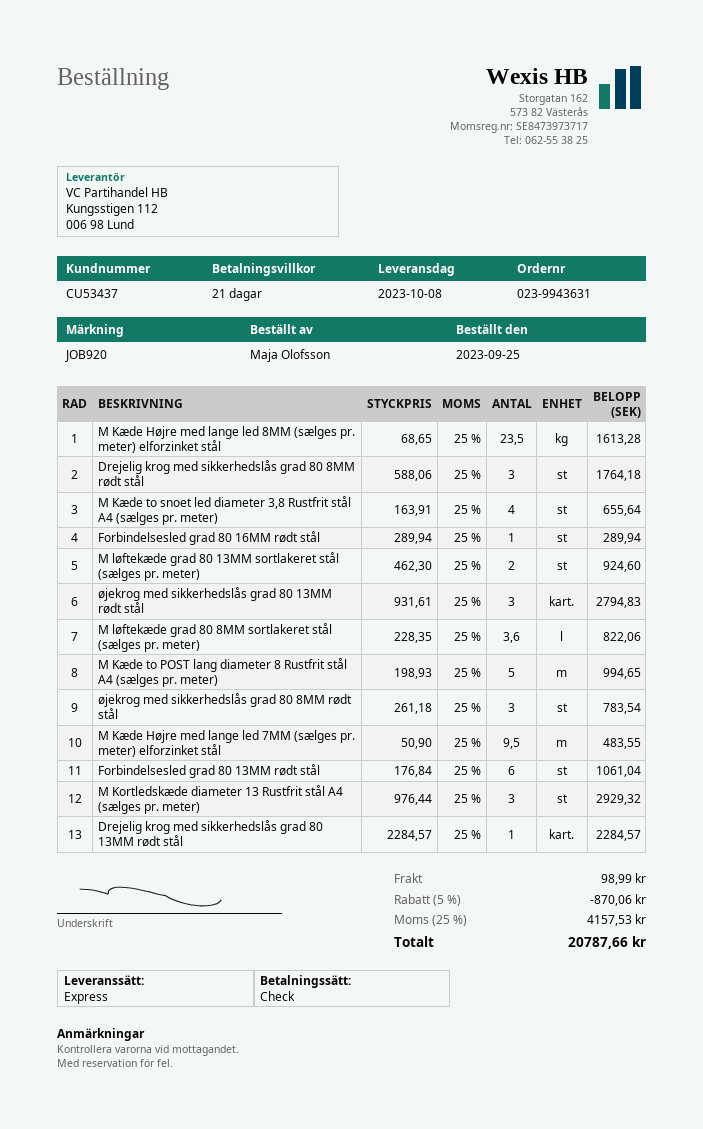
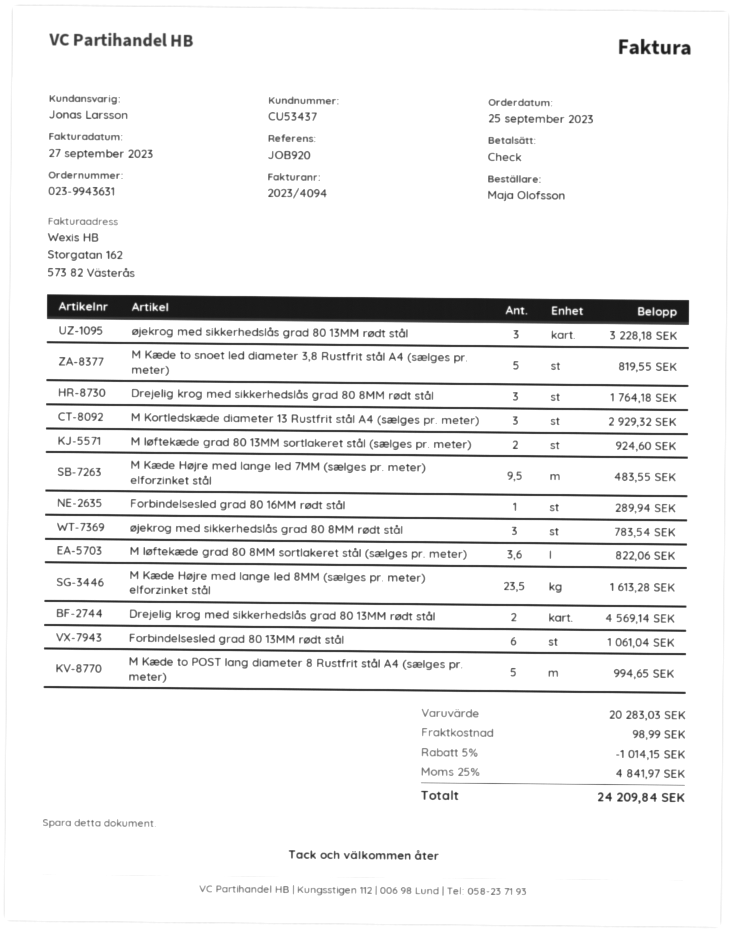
M Kæde to snoet led diameter 3,8 Rustfrit stål A4 (sælges pr. meter): 4 for 655.64 -> 5 for 819.55
øjekrog med sikkerhedslås grad 80 13MM rødt stål: 3 for 2794.83 -> 3 for 3228.18
Drejelig krog med sikkerhedslås grad 80 13MM rødt stål: 1 for 2284.57 -> 2 for 4569.14
discount: 5% = 870.06 -> 5% = 1014.15
tax: 25% = 4157.53 -> 25% = 4841.97
total: 20787.66 -> 24209.84

